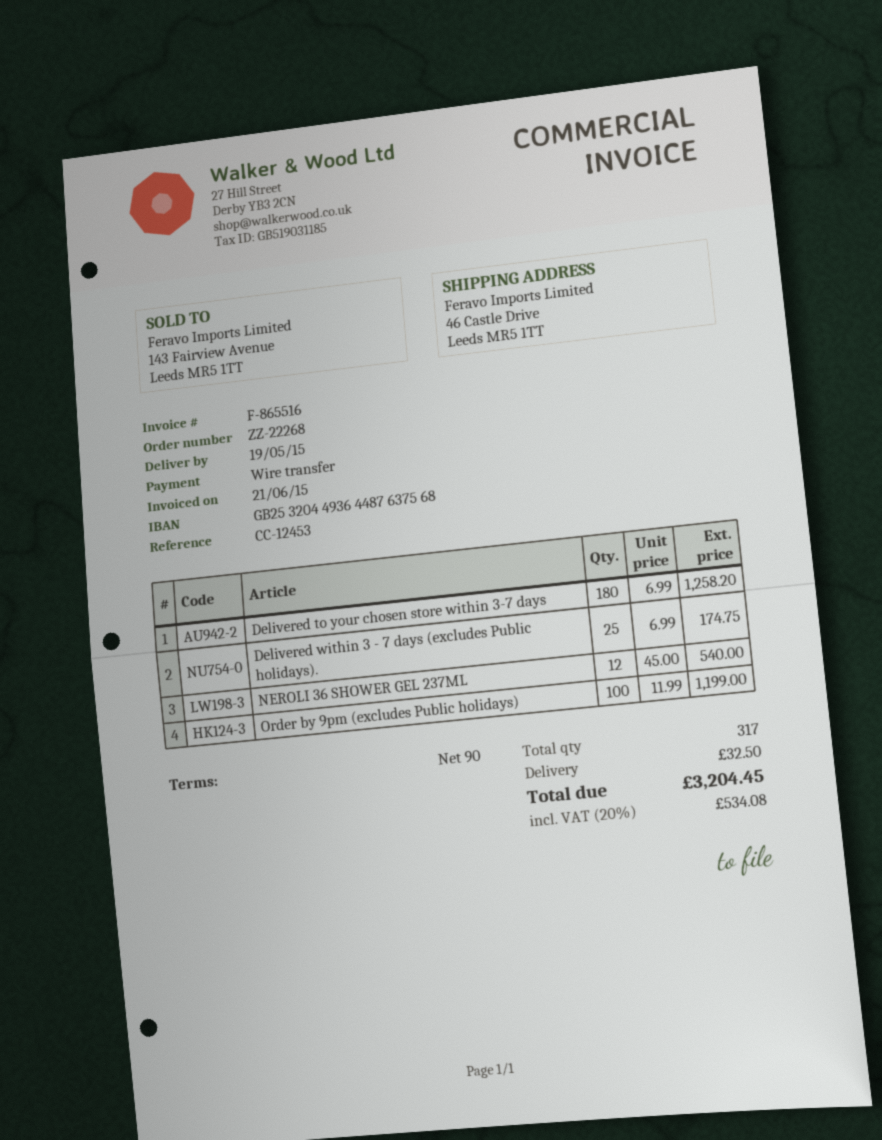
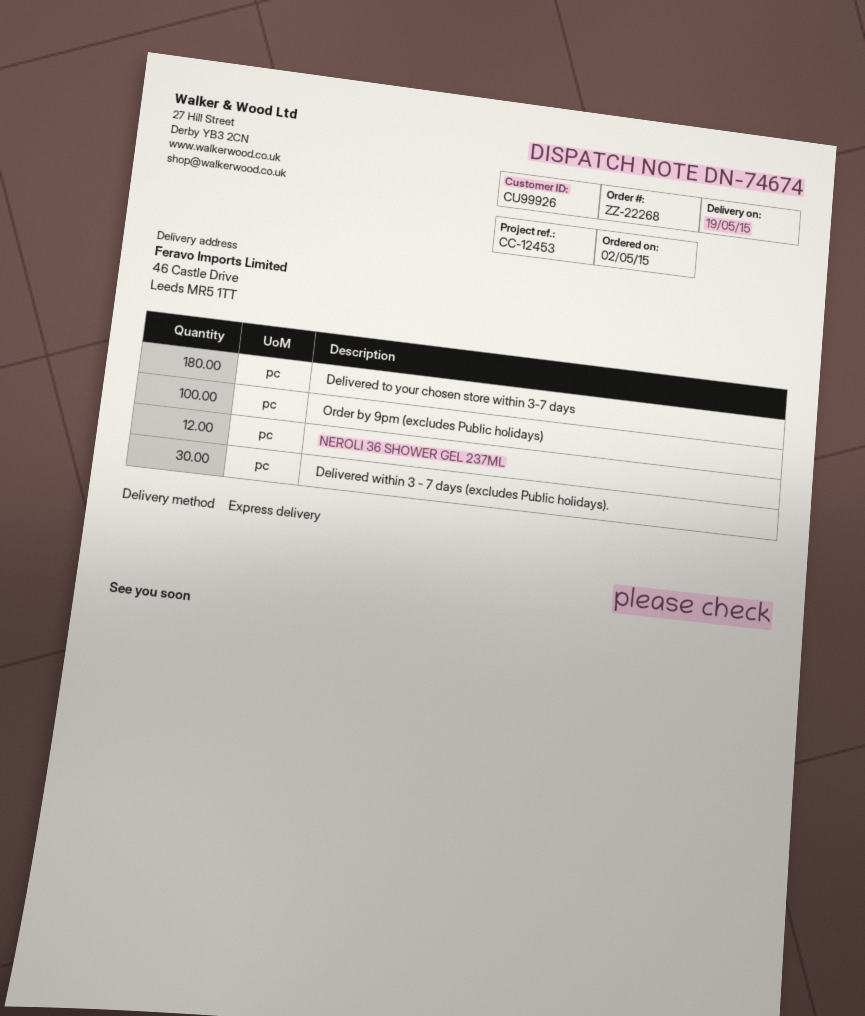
Delivered within 3 - 7 days (excludes Public holidays).: 25 -> 30

